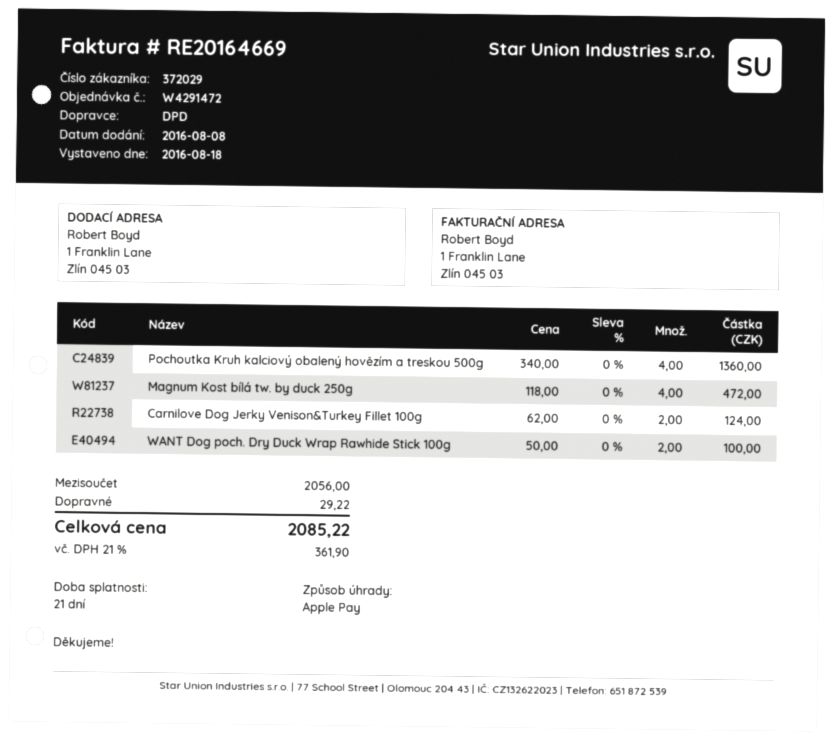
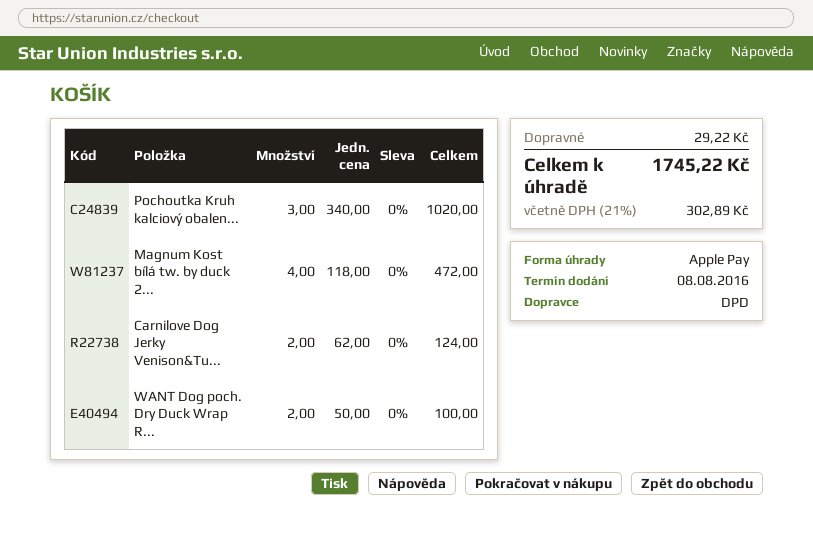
Pochoutka Kruh kalciový obalený hovězím a treskou 500g: 4 x 340.00 = 1360.00 -> 3 x 340.00 = 1020.00
tax: 21% = 361.90 -> 21% = 302.89
total: 2085.22 -> 1745.22

